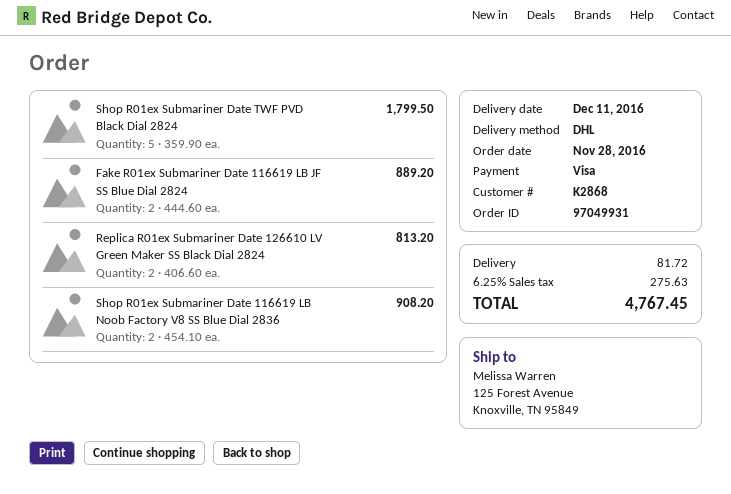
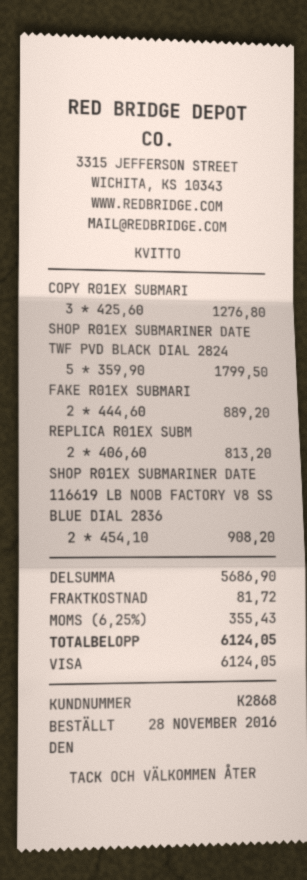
COPY R01EX SUBMARI: none -> 3 x 425.60 = 1276.80
tax: 6.25% = 275.63 -> 6.25% = 355.43
total: 4767.45 -> 6124.05

